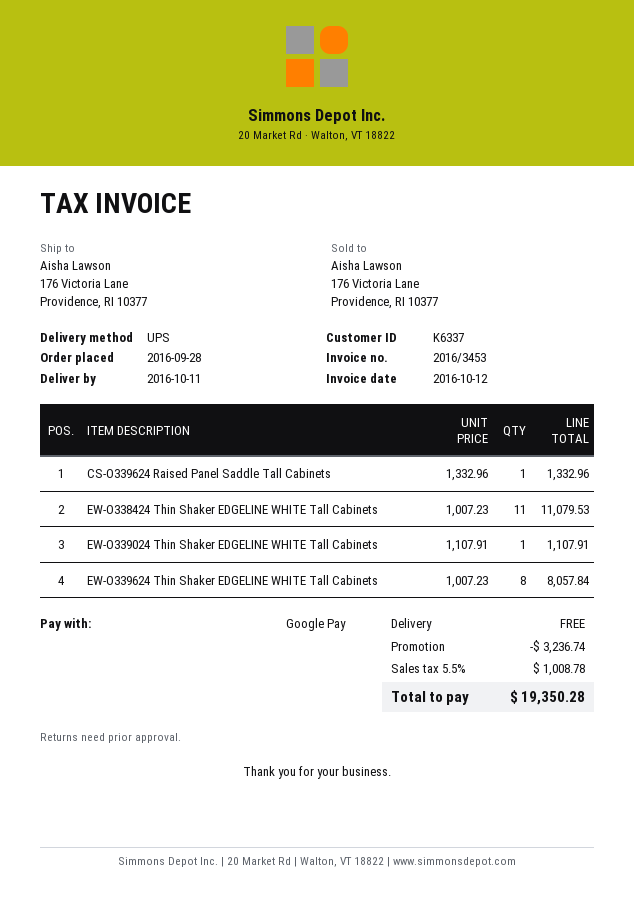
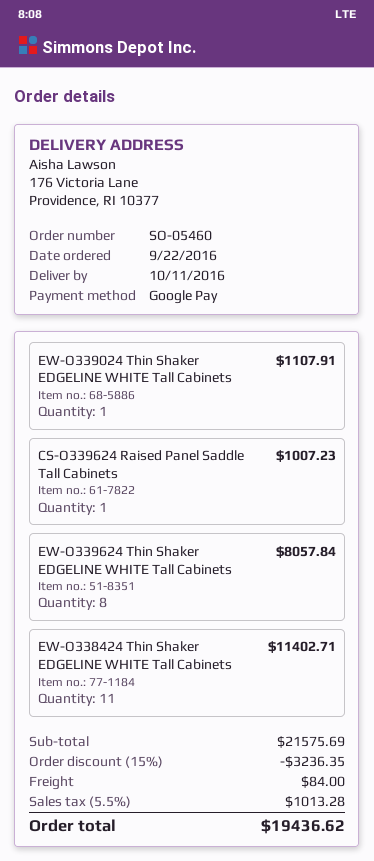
order date: 2016-09-28 -> 2016-09-22
CS-O339624 Raised Panel Saddle Tall Cabinets: 1 for 1332.96 -> 1 for 1007.23
EW-O338424 Thin Shaker EDGELINE WHITE Tall Cabinets: 11 for 11079.53 -> 11 for 11402.71
discount: 3236.74 -> 3236.35
shipping: 0.00 -> 84.00
tax: 5.5% = 1008.78 -> 5.5% = 1013.28
total: 19350.28 -> 19436.62

